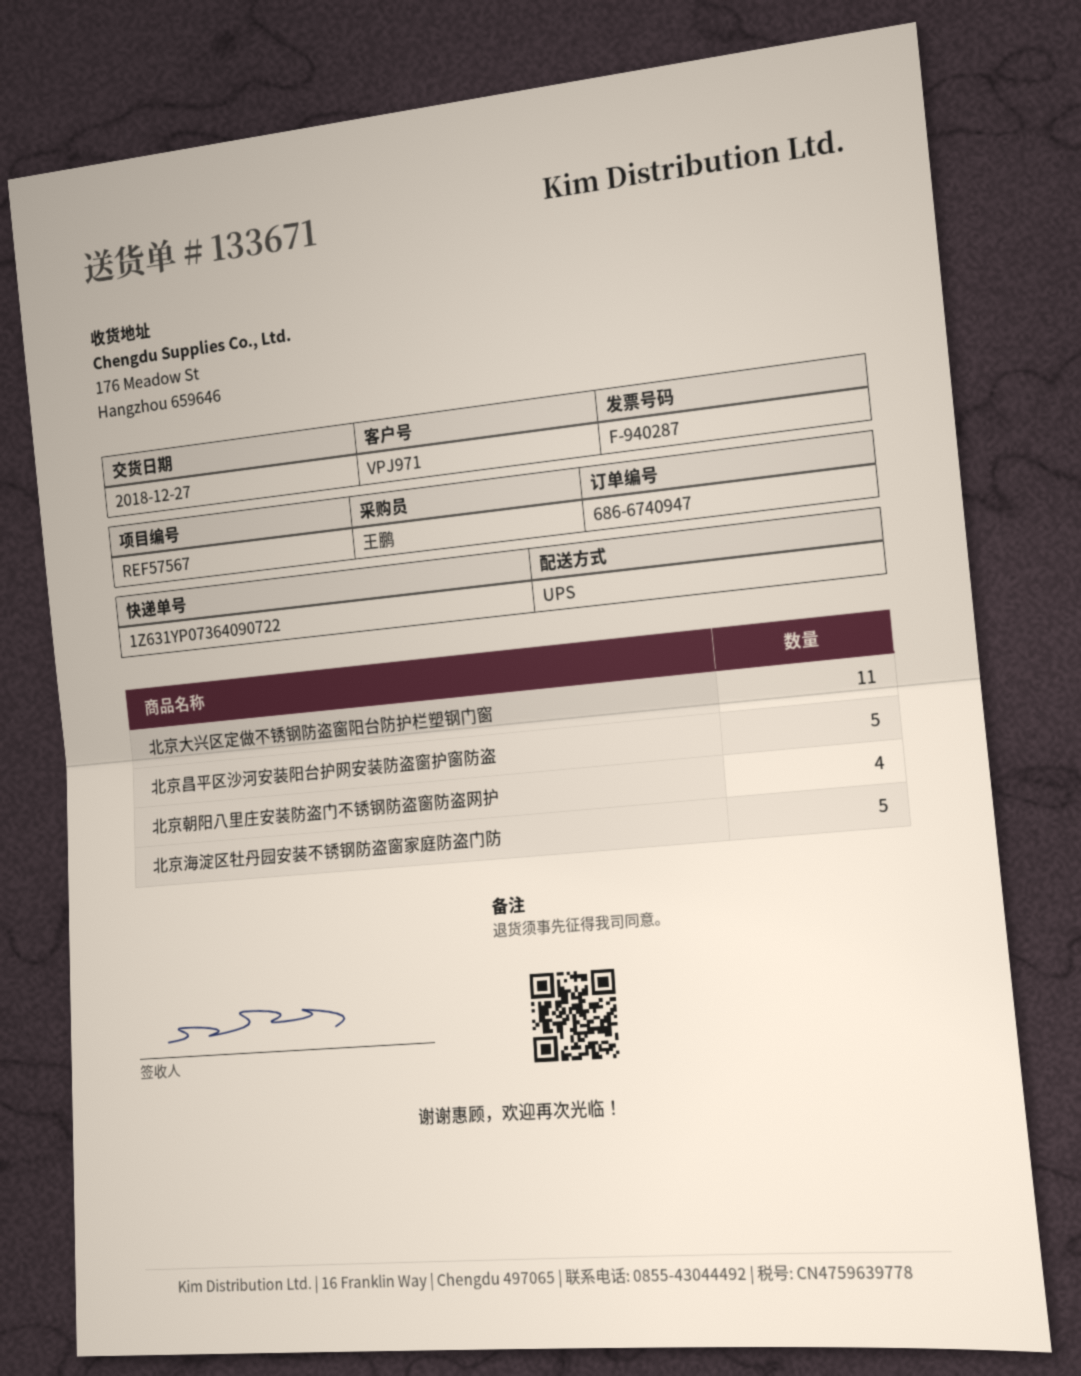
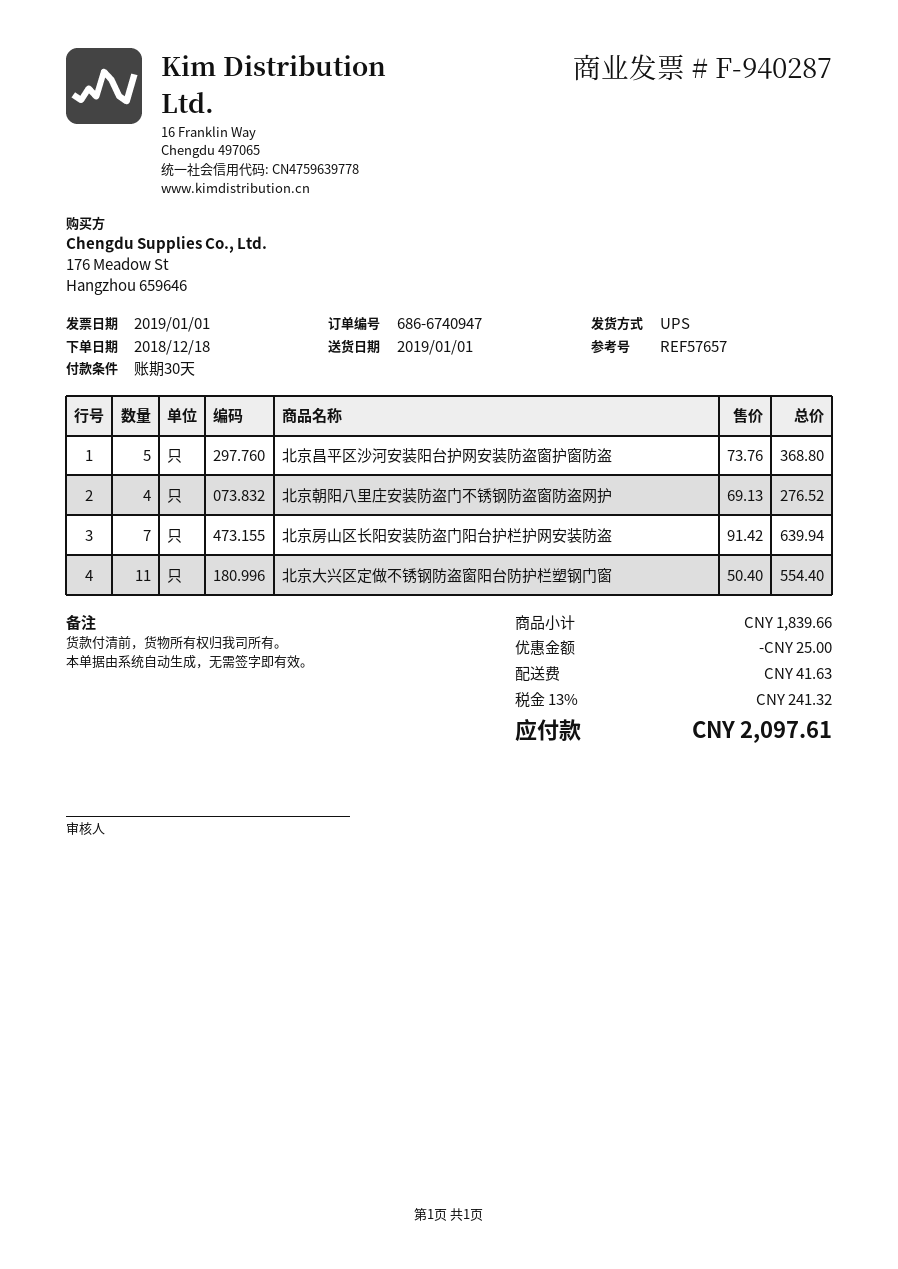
delivery date: 2018-12-27 -> 2019-01-01
reference: REF57567 -> REF57657
北京海淀区牡丹园安装不锈钢防盗窗家庭防盗门防: 5 -> none
北京房山区长阳安装防盗门阳台护栏护网安装防盗: none -> 7

